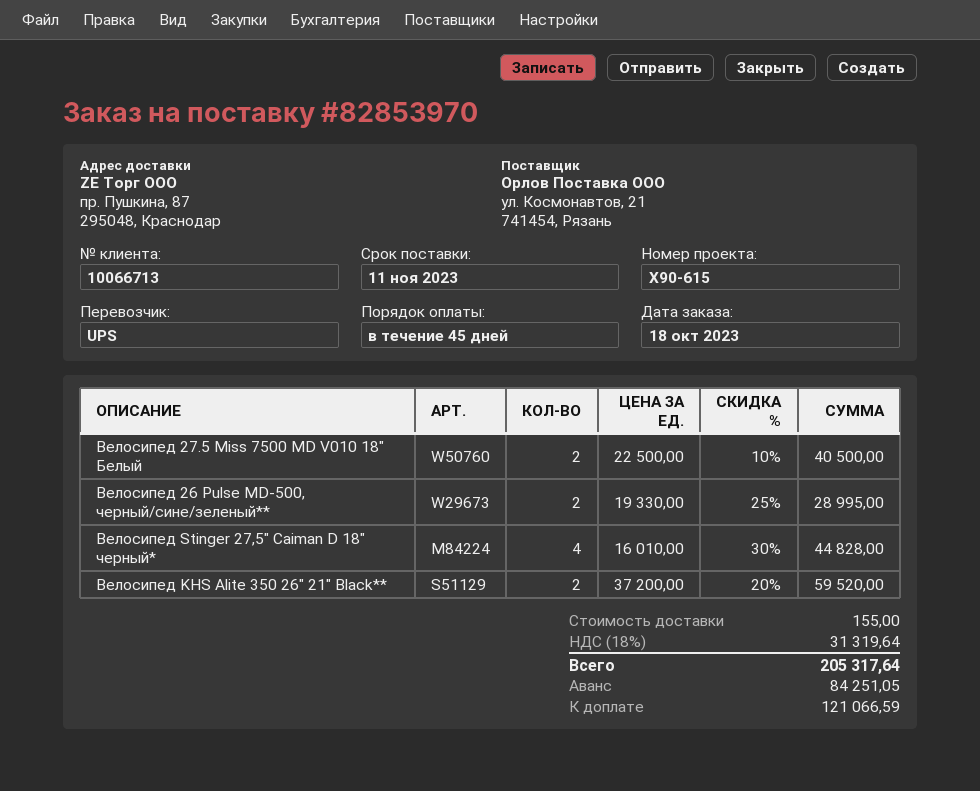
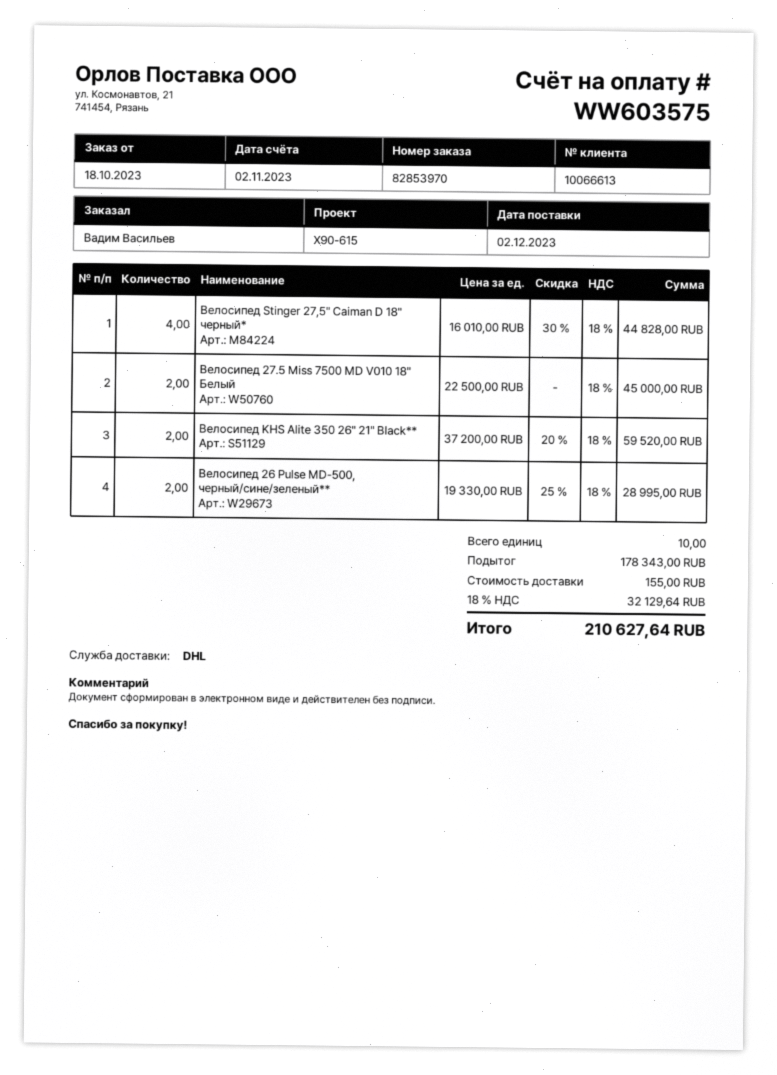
delivery date: 2023-11-11 -> 2023-12-02
customer number: 10066713 -> 10066613
shipping method: UPS -> DHL
Велосипед 27.5 Miss 7500 MD V010 18" Белый: 2 x 22500.00 - 10% = 40500.00 -> 2 x 22500.00 = 45000.00
tax: 18% = 31319.64 -> 18% = 32129.64
total: 205317.64 -> 210627.64

